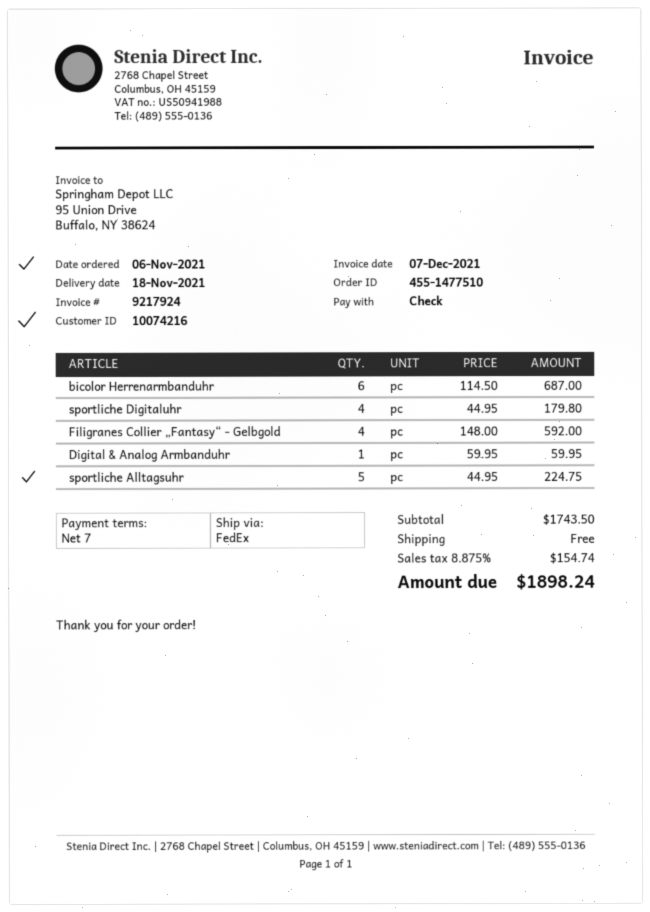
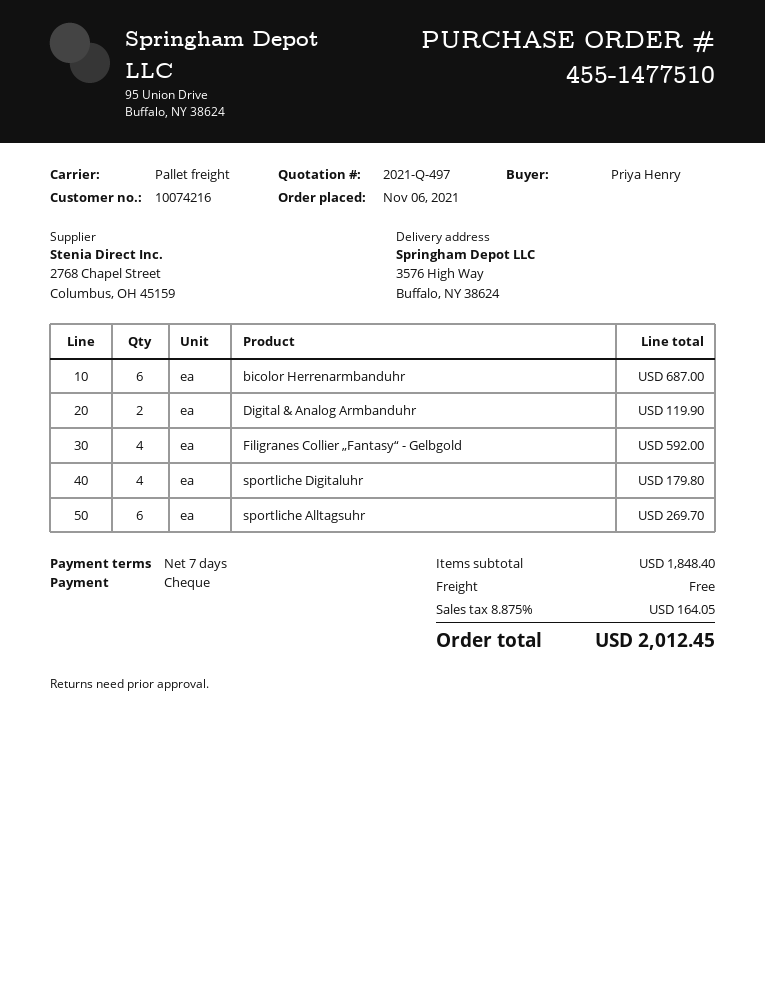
shipping method: FedEx -> pallet freight
Digital & Analog Armbanduhr: 1 for 59.95 -> 2 for 119.90
sportliche Alltagsuhr: 5 for 224.75 -> 6 for 269.70
subtotal: 1743.50 -> 1848.40
tax: 8.875% = 154.74 -> 8.875% = 164.05
total: 1898.24 -> 2012.45

